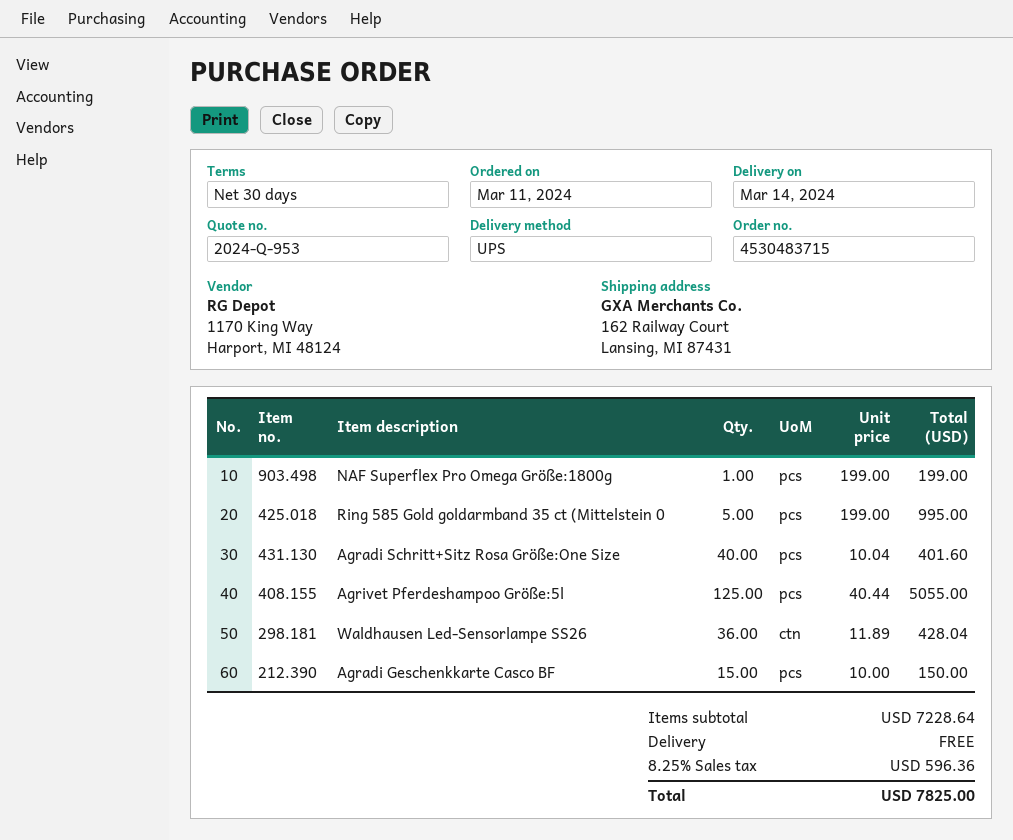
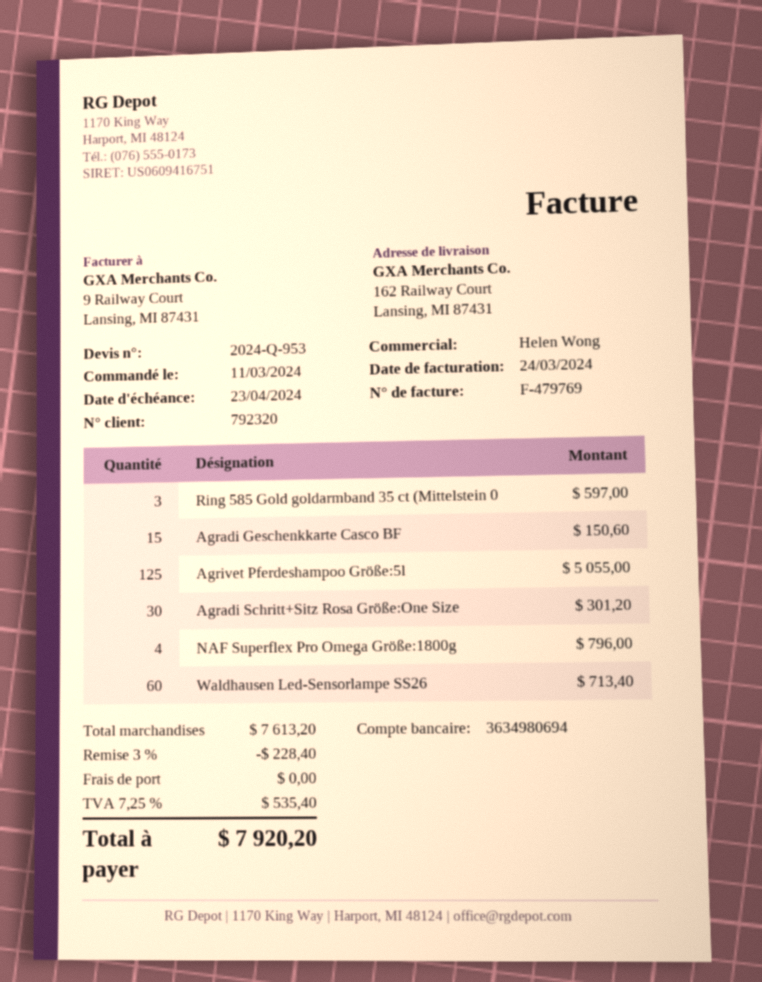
NAF Superflex Pro Omega Größe:1800g: 1 for 199.00 -> 4 for 796.00
Ring 585 Gold goldarmband 35 ct (Mittelstein 0: 5 for 995.00 -> 3 for 597.00
Agradi Schritt+Sitz Rosa Größe:One Size: 40 for 401.60 -> 30 for 301.20
Waldhausen Led-Sensorlampe SS26: 36 for 428.04 -> 60 for 713.40
Agradi Geschenkkarte Casco BF: 15 for 150.00 -> 15 for 150.60
subtotal: 7228.64 -> 7613.20
discount: none -> 3% = 228.40
tax: 8.25% = 596.36 -> 7.25% = 535.40
total: 7825.00 -> 7920.20

